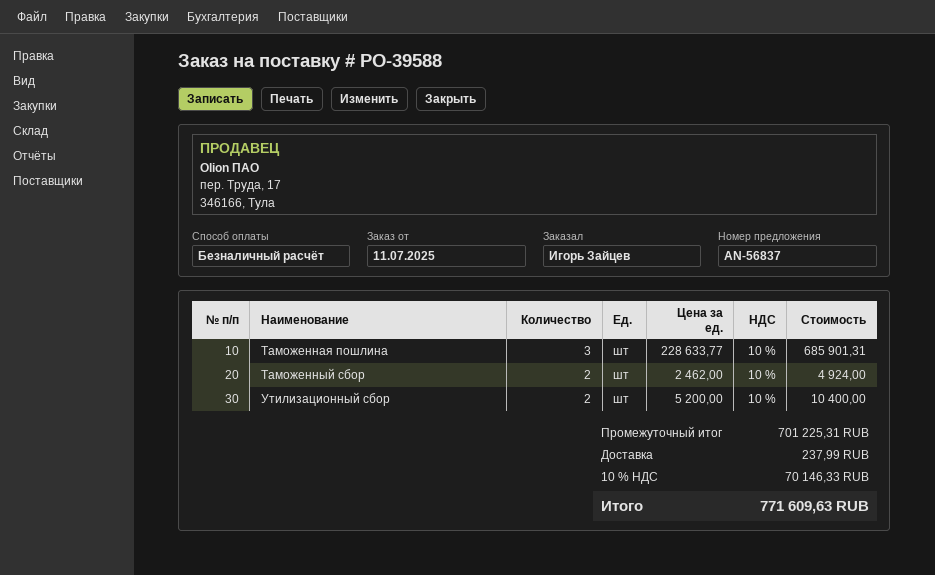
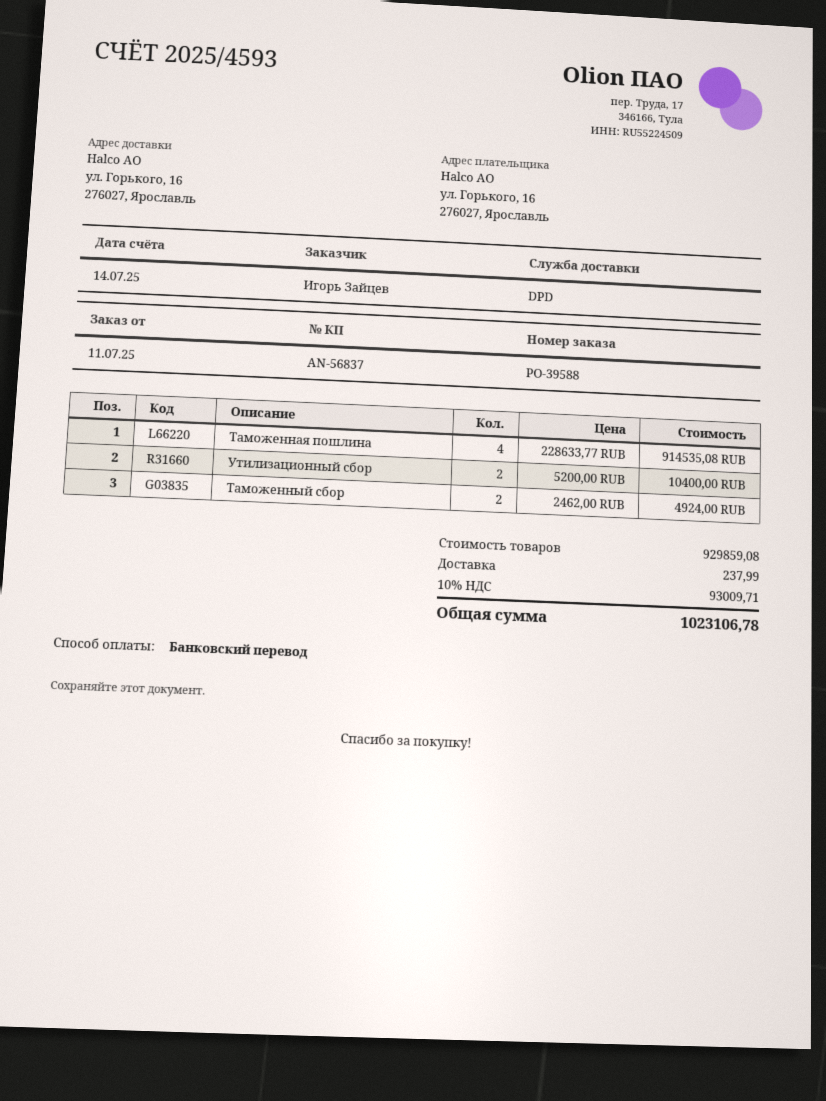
Таможенная пошлина: 3 x 228633.77 = 685901.31 -> 4 x 228633.77 = 914535.08
subtotal: 701225.31 -> 929859.08
tax: 10% = 70146.33 -> 10% = 93009.71
total: 771609.63 -> 1023106.78

